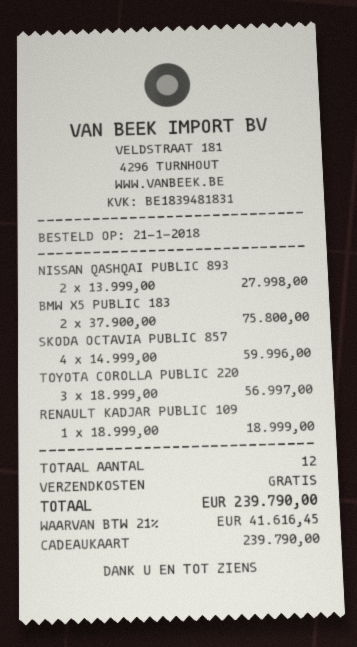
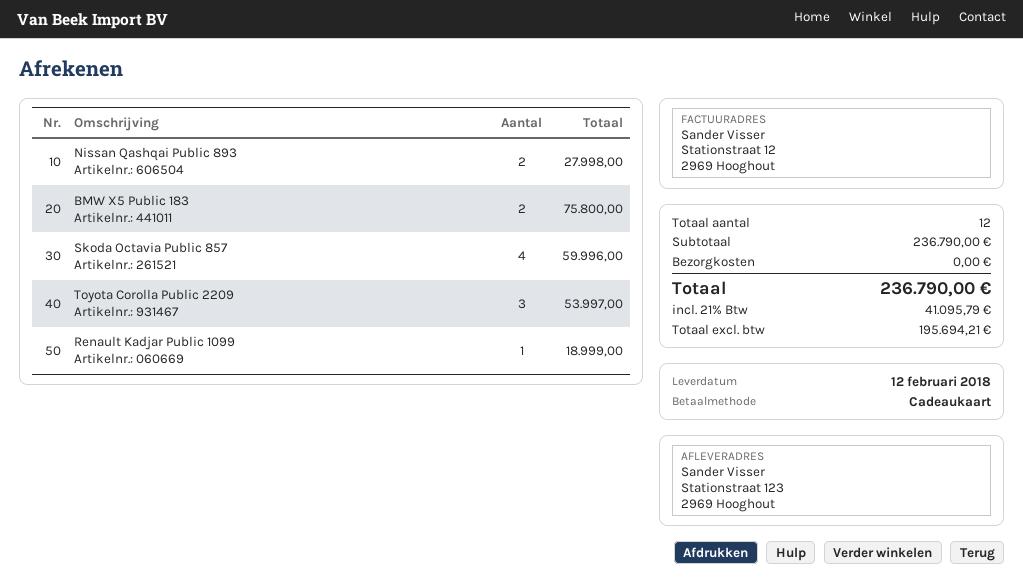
TOYOTA COROLLA PUBLIC 220: 3 for 56997.00 -> 3 for 53997.00
tax: 21% = 41616.45 -> 21% = 41095.79
total: 239790.00 -> 236790.00

